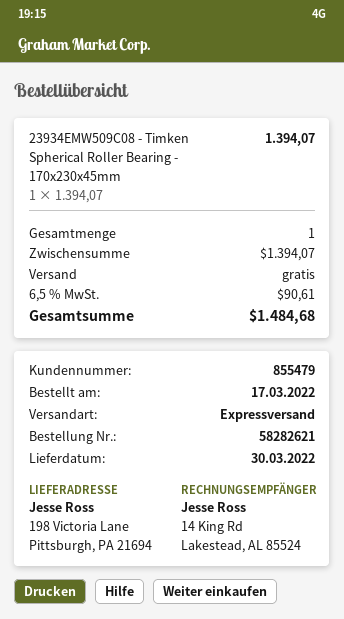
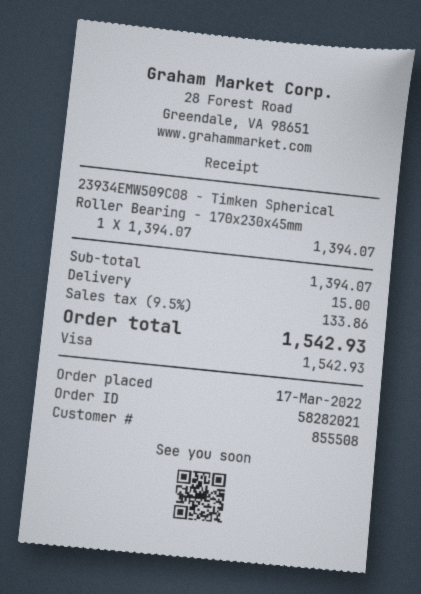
order number: 58282621 -> 58282021
customer number: 855479 -> 855508
shipping: 0.00 -> 15.00
tax: 6.5% = 90.61 -> 9.5% = 133.86
total: 1484.68 -> 1542.93

